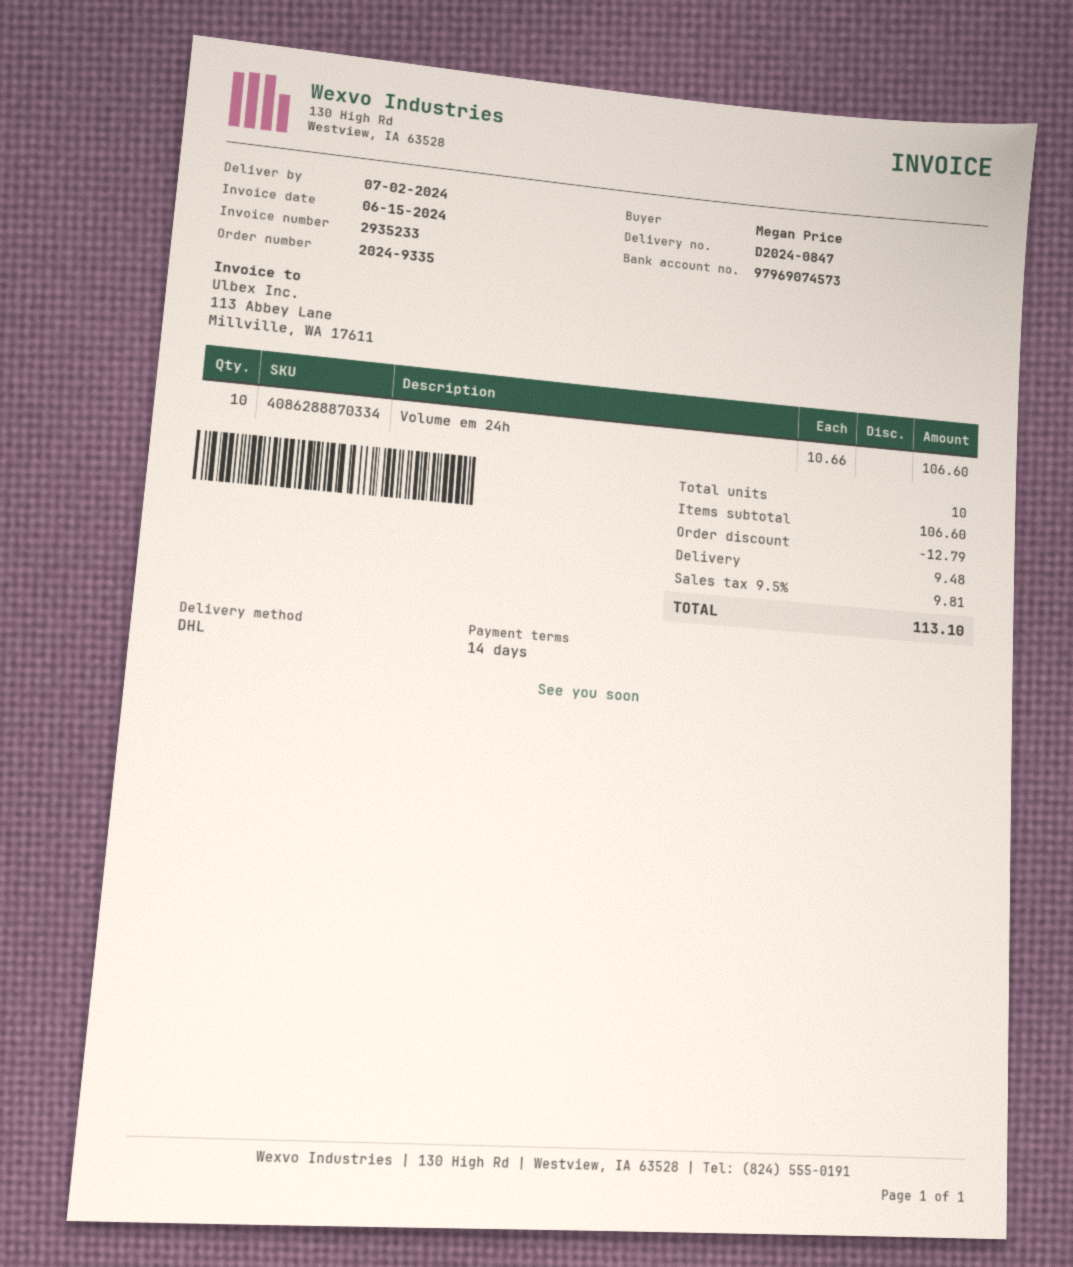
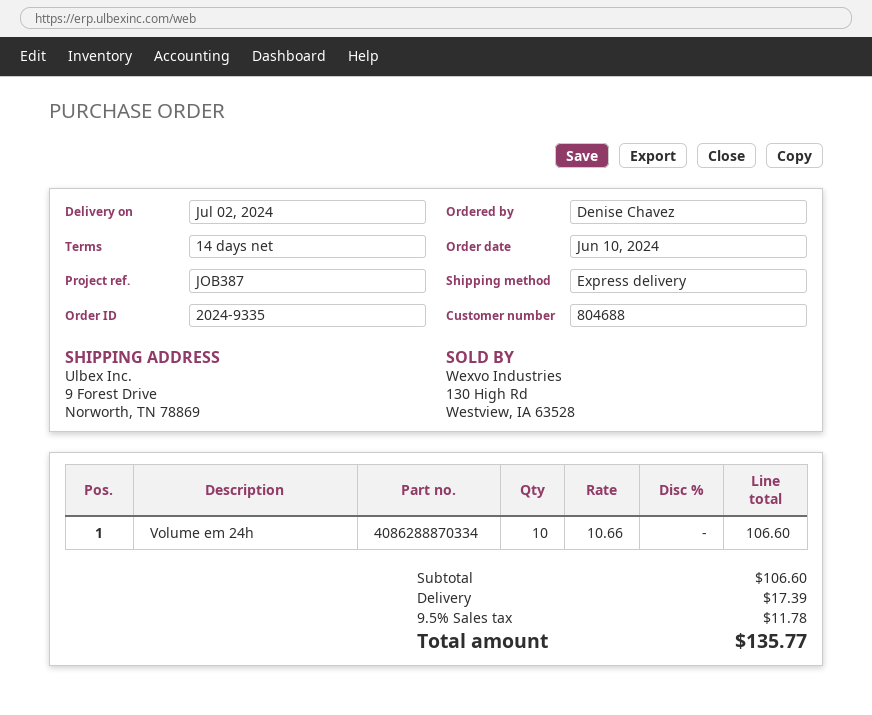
ordered by: Megan Price -> Denise Chavez
shipping method: DHL -> express
discount: 12.79 -> none
shipping: 9.48 -> 17.39
tax: 9.5% = 9.81 -> 9.5% = 11.78
total: 113.10 -> 135.77

